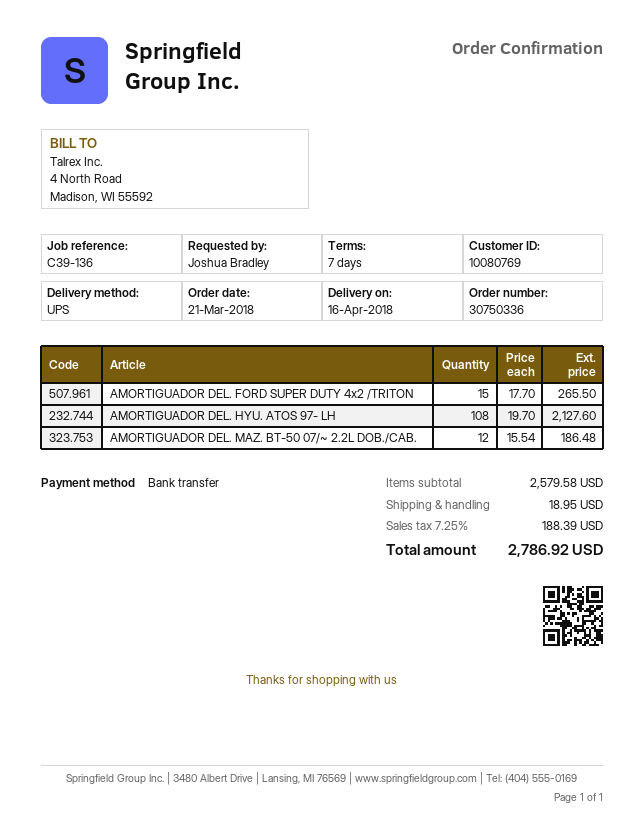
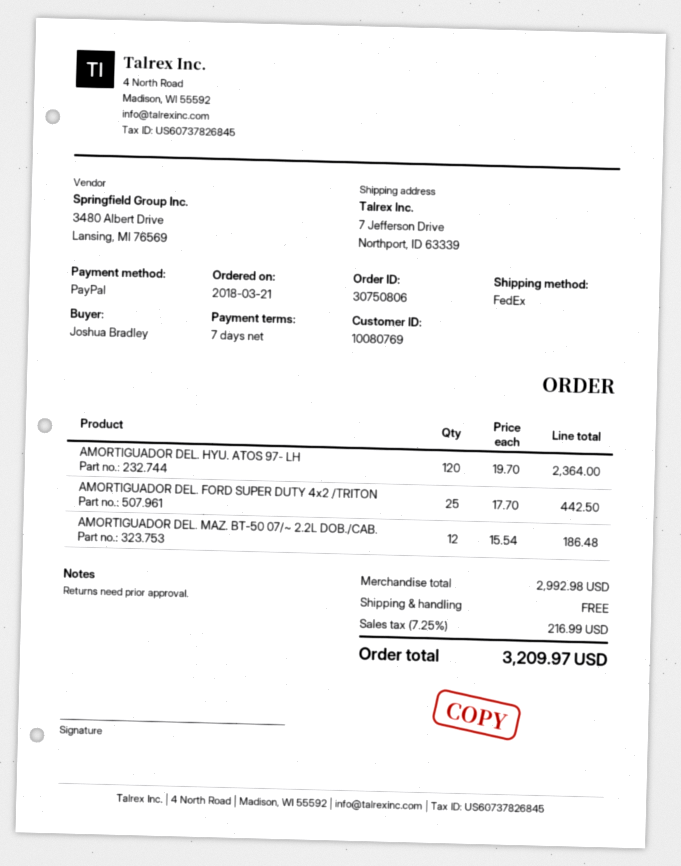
order number: 30750336 -> 30750806
payment method: bank transfer -> PayPal
shipping method: UPS -> FedEx
AMORTIGUADOR DEL. FORD SUPER DUTY 4x2 /TRITON: 15 x 17.70 = 265.50 -> 25 x 17.70 = 442.50
AMORTIGUADOR DEL. HYU. ATOS 97- LH: 108 x 19.70 = 2127.60 -> 120 x 19.70 = 2364.00
subtotal: 2579.58 -> 2992.98
shipping: 18.95 -> 0.00
tax: 7.25% = 188.39 -> 7.25% = 216.99
total: 2786.92 -> 3209.97

